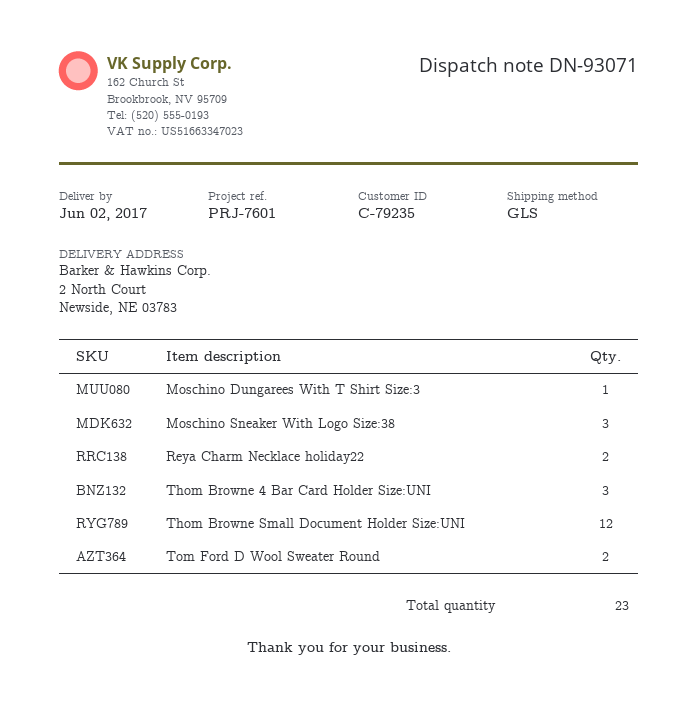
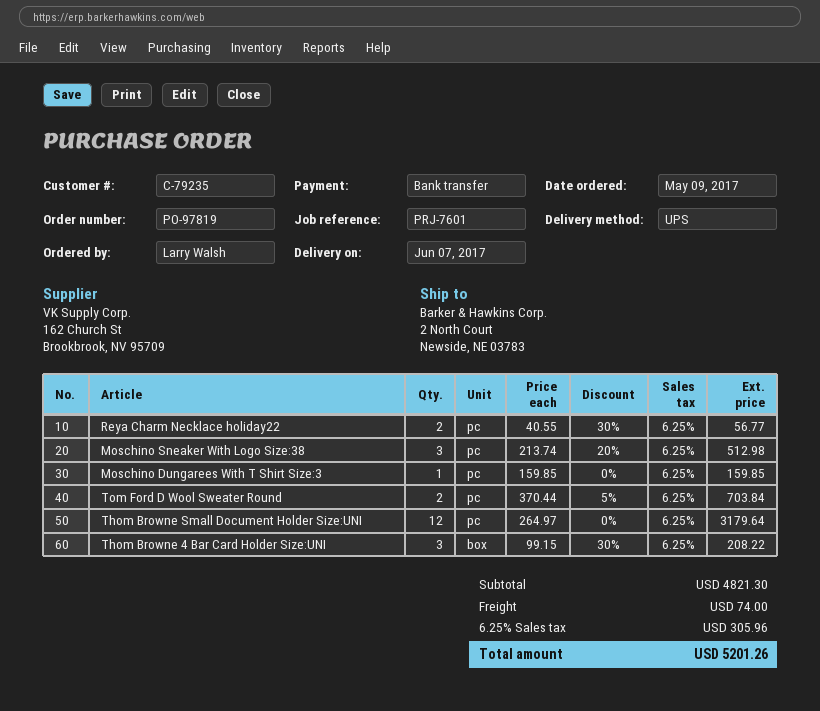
delivery date: 2017-06-02 -> 2017-06-07
shipping method: GLS -> UPS

